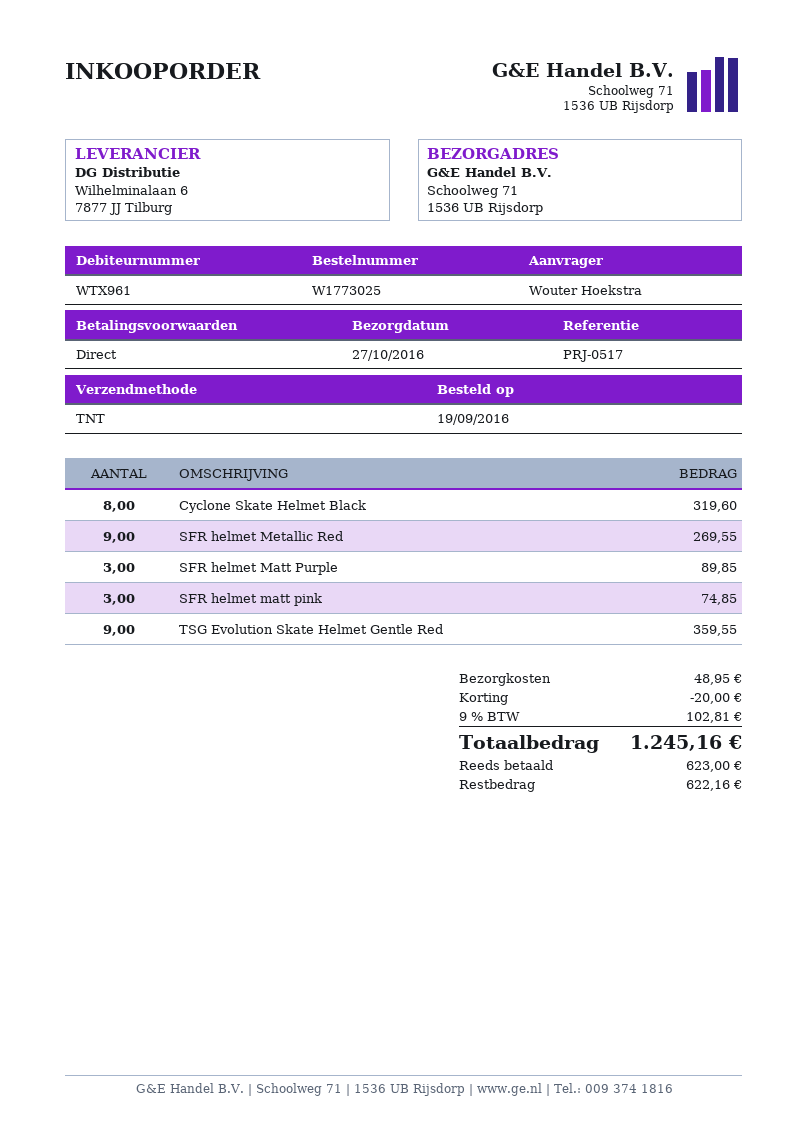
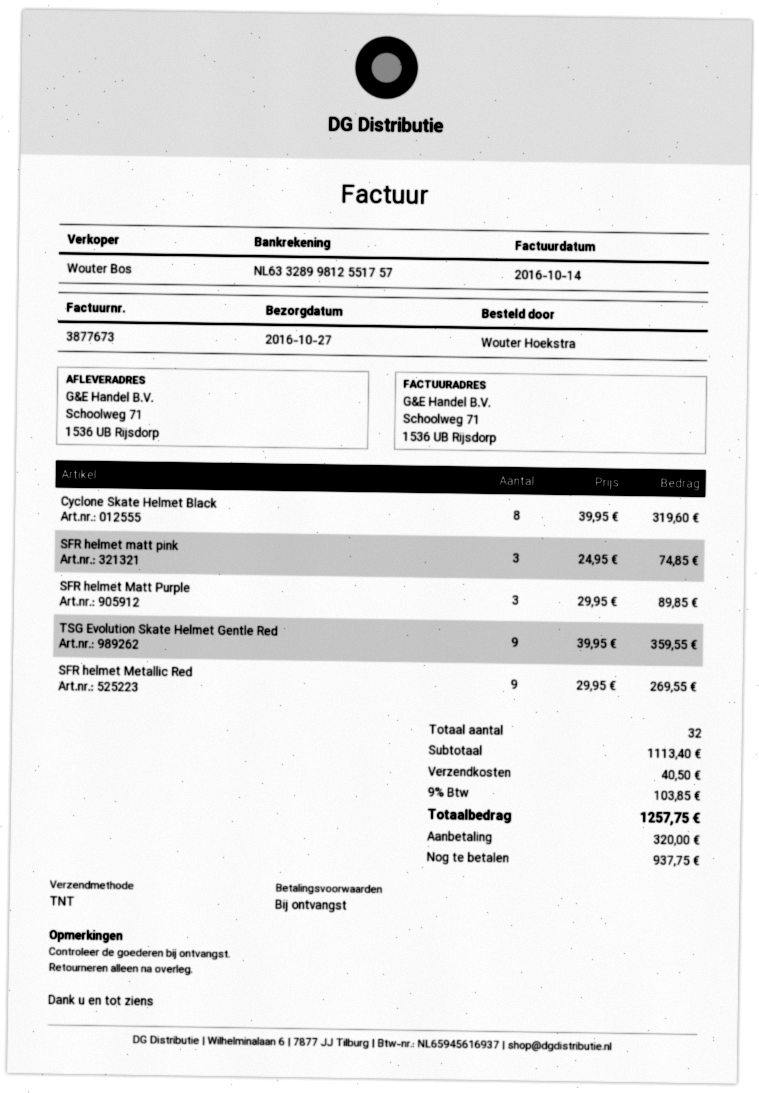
discount: 20.00 -> none
shipping: 48.95 -> 40.50
tax: 9% = 102.81 -> 9% = 103.85
total: 1245.16 -> 1257.75
deposit: 623.00 -> 320.00
balance: 622.16 -> 937.75

